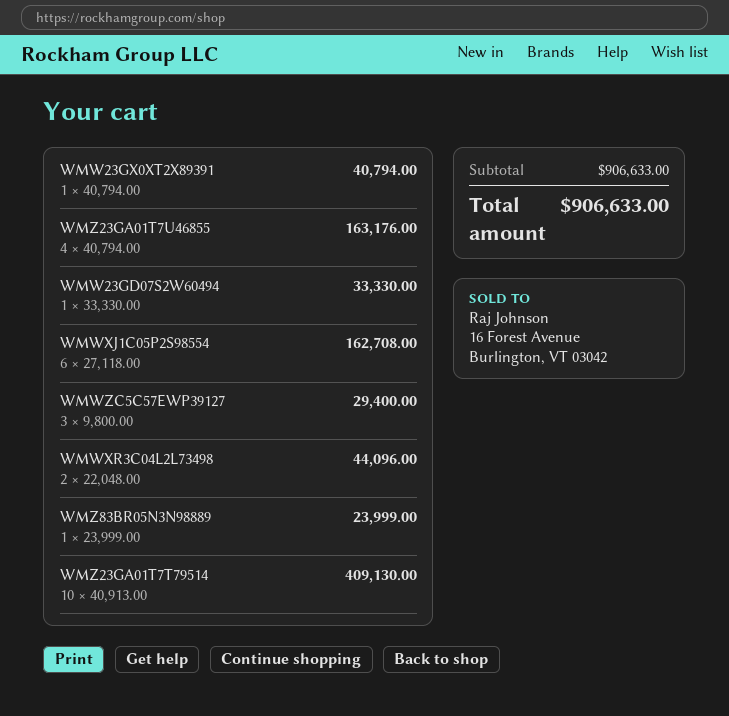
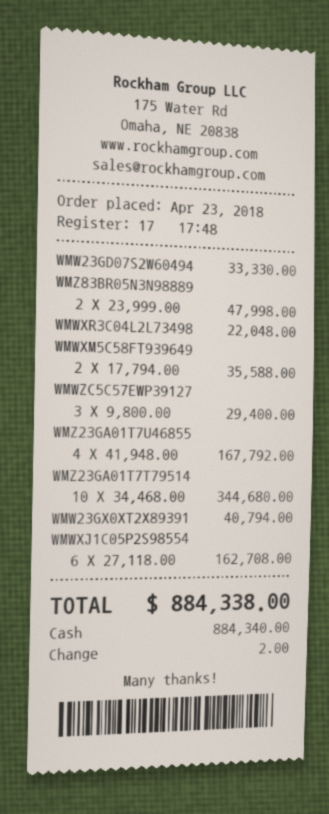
WMZ23GA01T7U46855: 4 x 40794.00 = 163176.00 -> 4 x 41948.00 = 167792.00
WMWXR3C04L2L73498: 2 x 22048.00 = 44096.00 -> 1 x 22048.00 = 22048.00
WMZ83BR05N3N98889: 1 x 23999.00 = 23999.00 -> 2 x 23999.00 = 47998.00
WMZ23GA01T7T79514: 10 x 40913.00 = 409130.00 -> 10 x 34468.00 = 344680.00
WMWXM5C58FT939649: none -> 2 x 17794.00 = 35588.00
total: 906633.00 -> 884338.00

